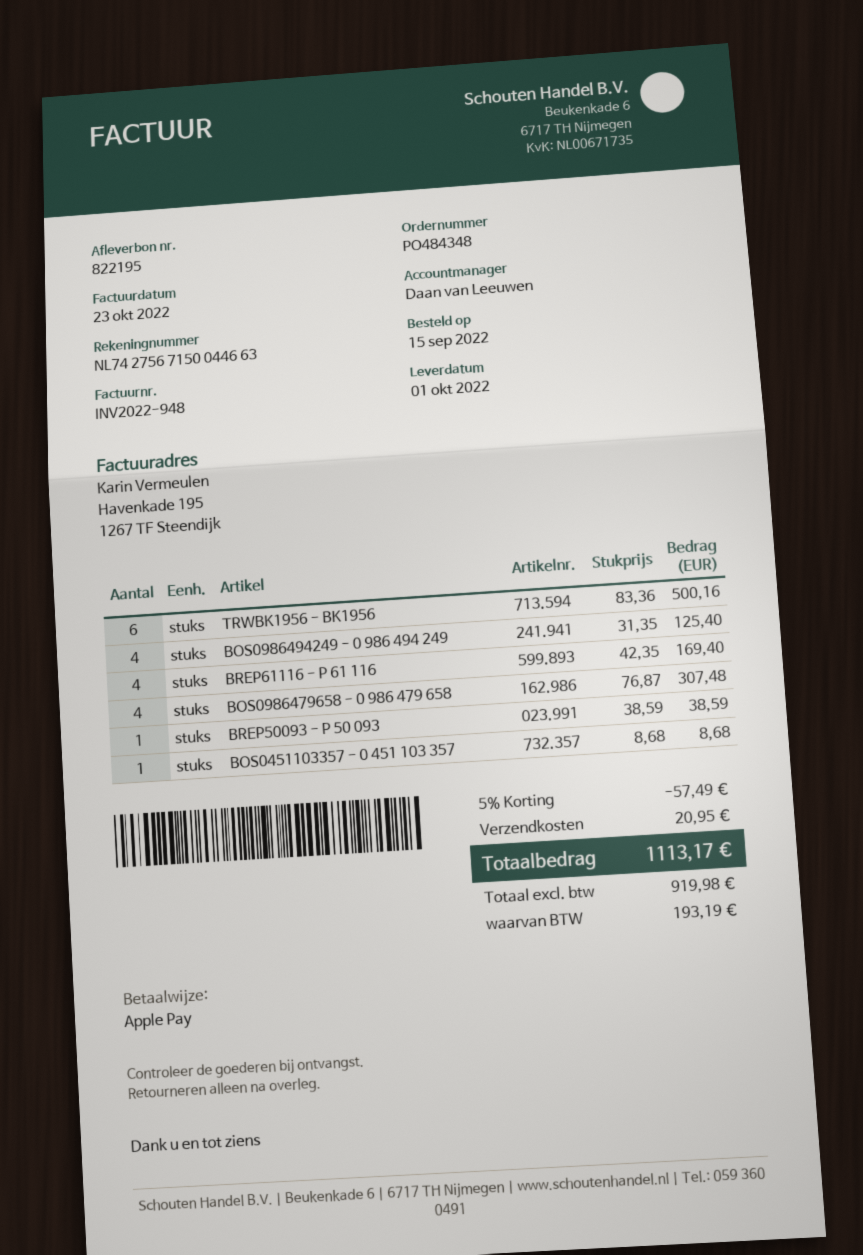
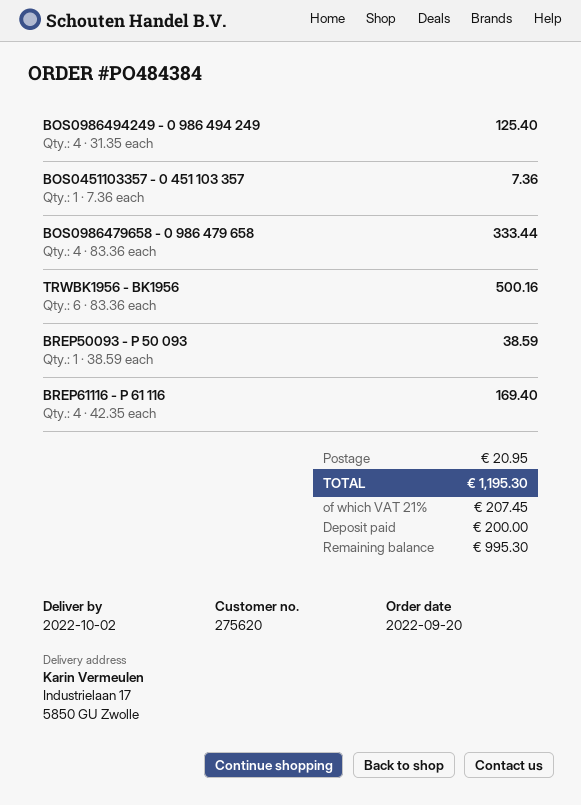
order number: PO484348 -> PO484384
order date: 2022-09-15 -> 2022-09-20
delivery date: 2022-10-01 -> 2022-10-02
BOS0986479658 - 0 986 479 658: 4 x 76.87 = 307.48 -> 4 x 83.36 = 333.44
BOS0451103357 - 0 451 103 357: 1 x 8.68 = 8.68 -> 1 x 7.36 = 7.36
discount: 5% = 57.49 -> none
tax: 193.19 -> 207.45
total: 1113.17 -> 1195.30

